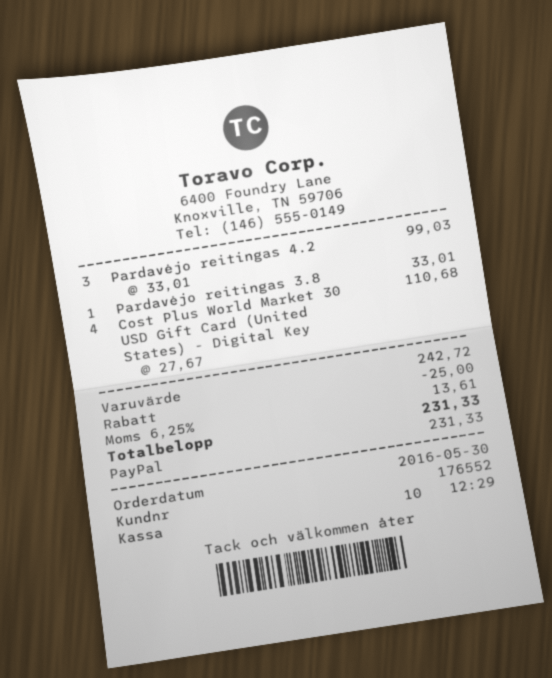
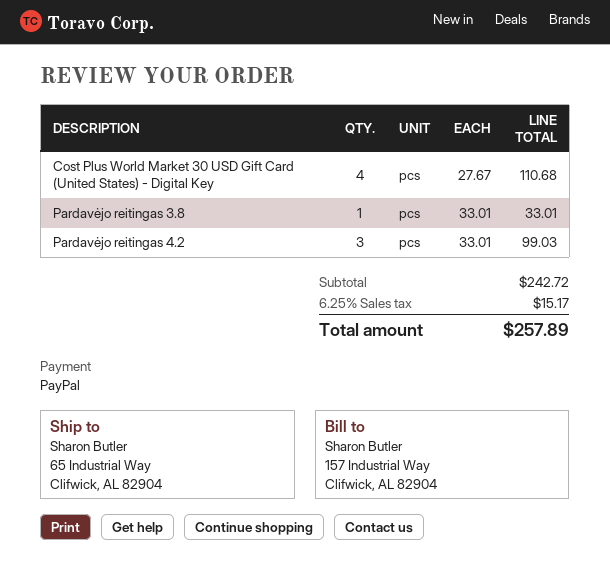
discount: 25.00 -> none
tax: 6.25% = 13.61 -> 6.25% = 15.17
total: 231.33 -> 257.89

